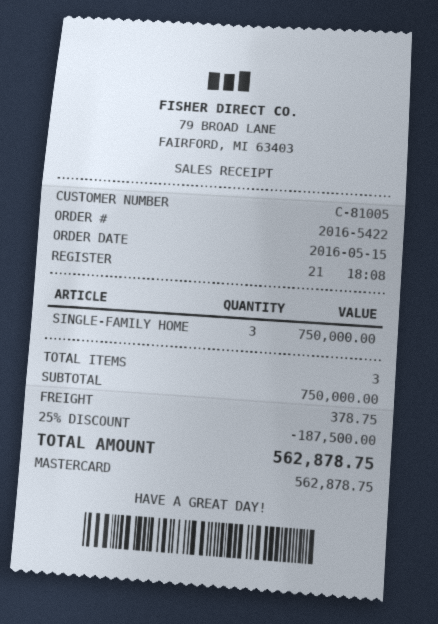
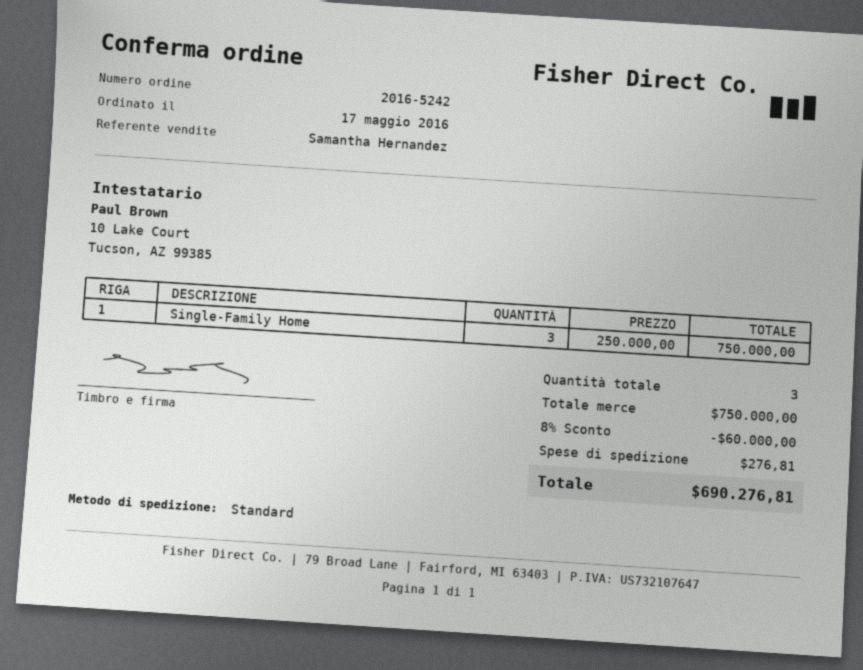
order number: 2016-5422 -> 2016-5242
order date: 2016-05-15 -> 2016-05-17
discount: 25% = 187500.00 -> 8% = 60000.00
shipping: 378.75 -> 276.81
total: 562878.75 -> 690276.81

